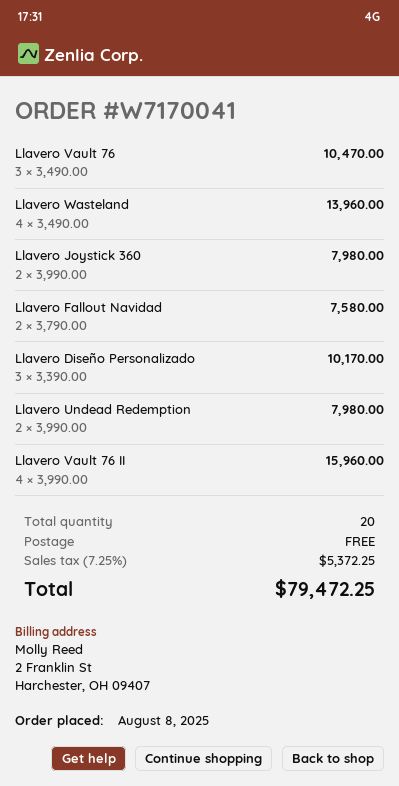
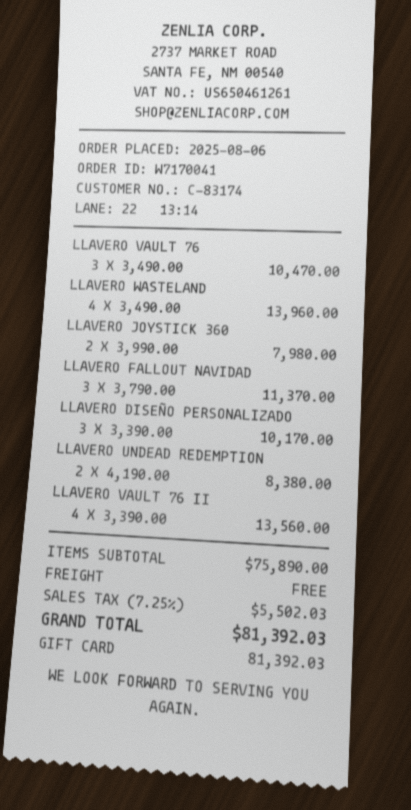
order date: 2025-08-08 -> 2025-08-06
Llavero Fallout Navidad: 2 x 3790.00 = 7580.00 -> 3 x 3790.00 = 11370.00
Llavero Undead Redemption: 2 x 3990.00 = 7980.00 -> 2 x 4190.00 = 8380.00
Llavero Vault 76 II: 4 x 3990.00 = 15960.00 -> 4 x 3390.00 = 13560.00
tax: 7.25% = 5372.25 -> 7.25% = 5502.03
total: 79472.25 -> 81392.03

